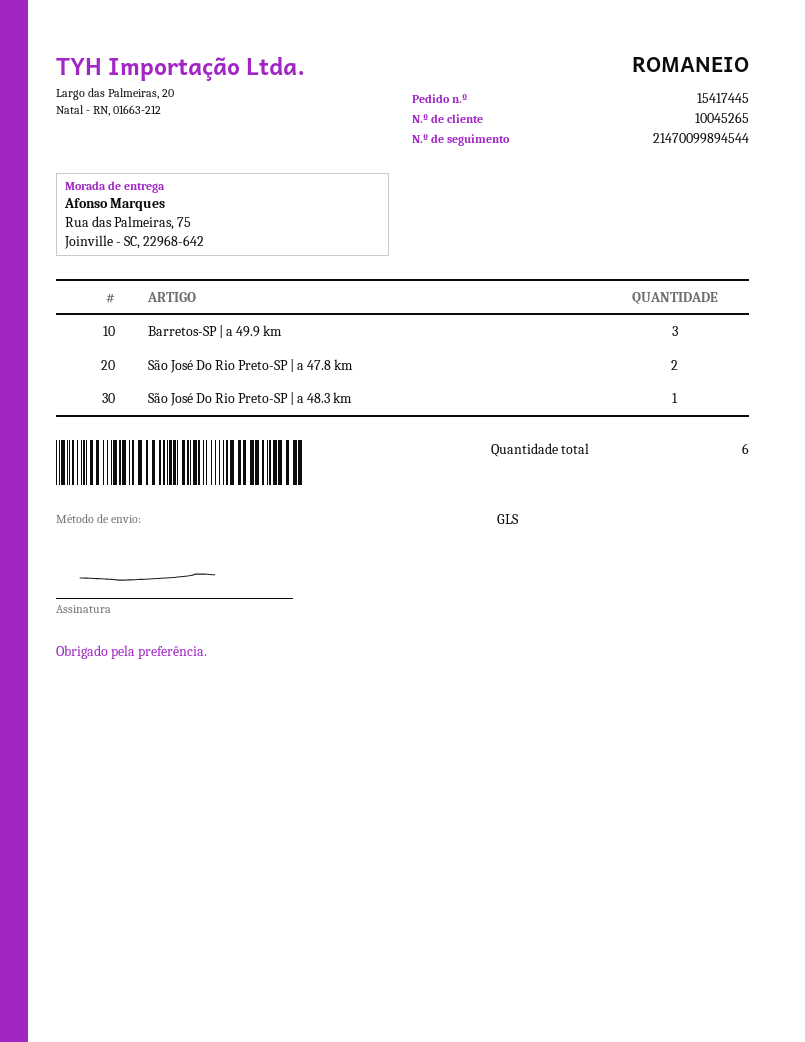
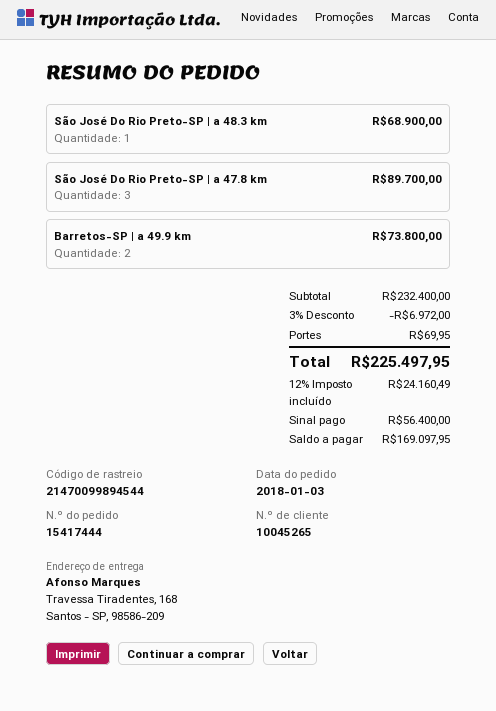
order number: 15417445 -> 15417444
ship to: Rua das Palmeiras, 75, Joinville - SC, 22968-642 -> Travessa Tiradentes, 168, Santos - SP, 98586-209
Barretos-SP | a 49.9 km: 3 -> 2
São José Do Rio Preto-SP | a 47.8 km: 2 -> 3

